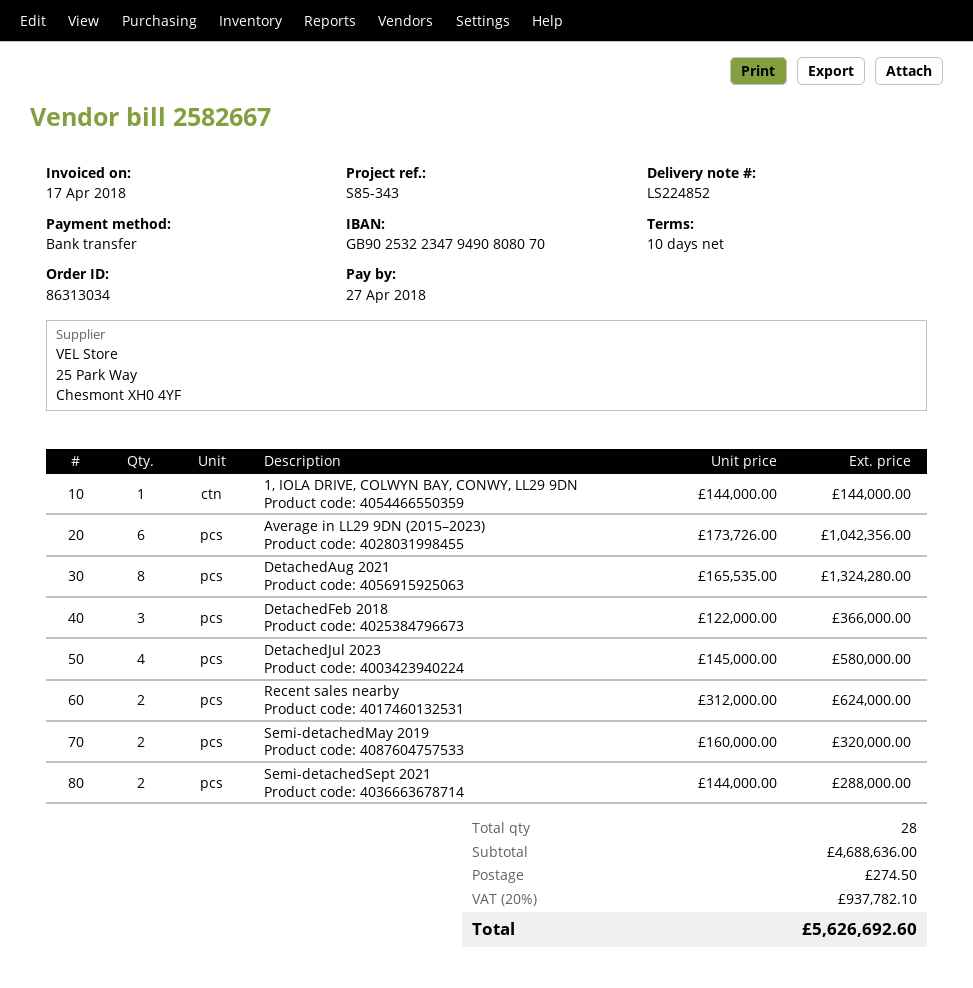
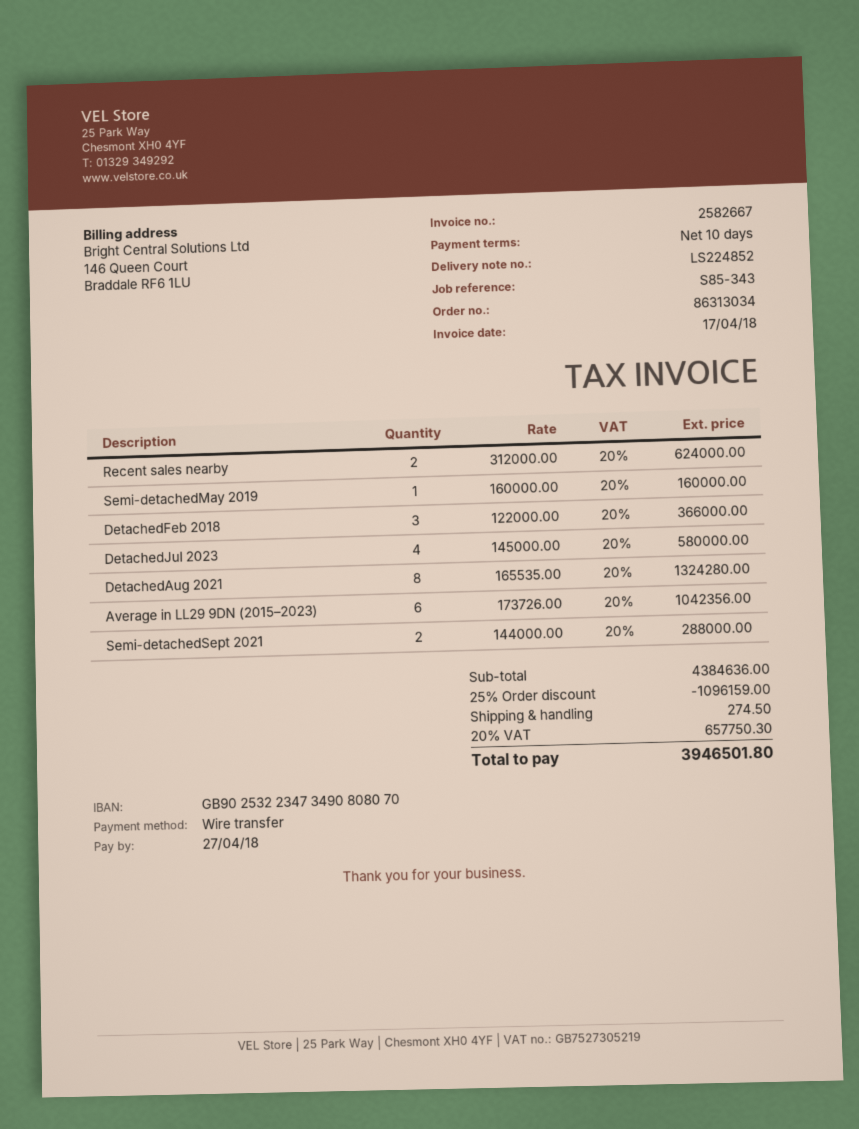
bank account: GB90253223479490808070 -> GB90253223473490808070
1, IOLA DRIVE, COLWYN BAY, CONWY, LL29 9DN: 1 x 144000.00 = 144000.00 -> none
Semi-detachedMay 2019: 2 x 160000.00 = 320000.00 -> 1 x 160000.00 = 160000.00
subtotal: 4688636.00 -> 4384636.00
discount: none -> 25% = 1096159.00
tax: 20% = 937782.10 -> 20% = 657750.30
total: 5626692.60 -> 3946501.80

